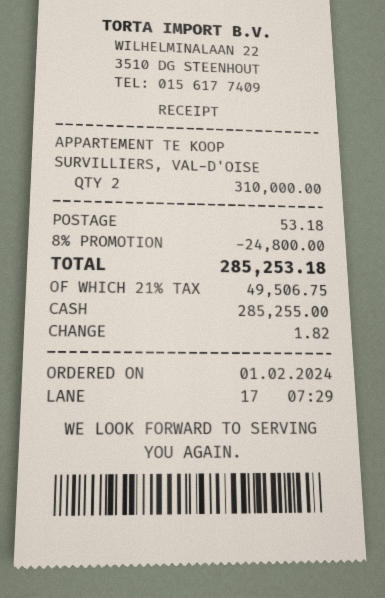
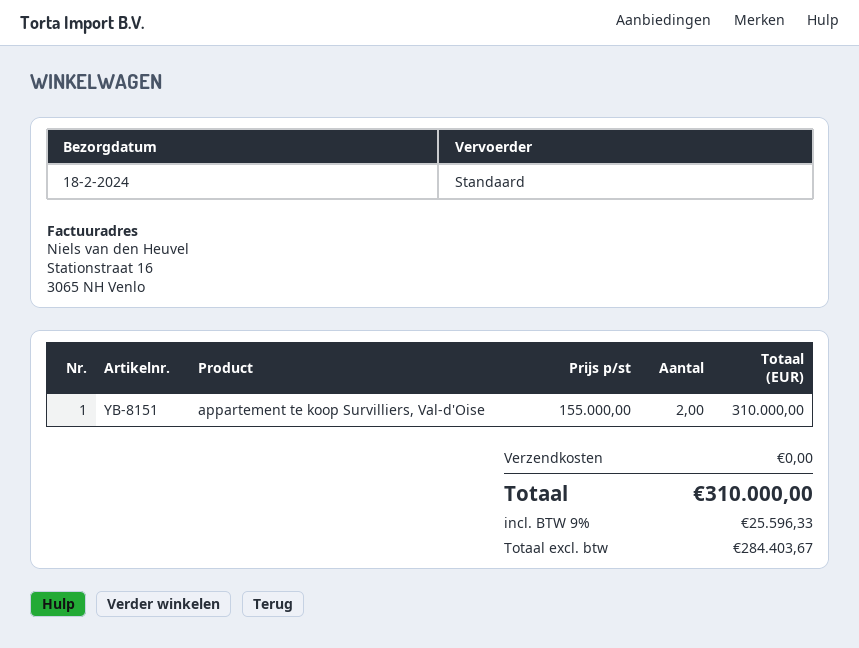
discount: 8% = 24800.00 -> none
shipping: 53.18 -> 0.00
tax: 21% = 49506.75 -> 9% = 25596.33
total: 285253.18 -> 310000.00

